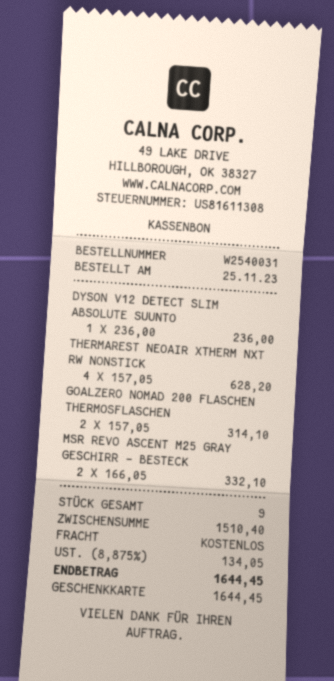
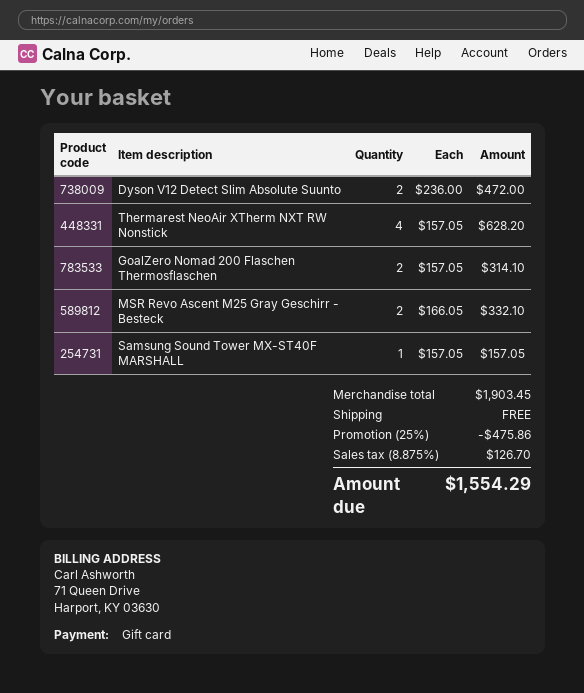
DYSON V12 DETECT SLIM ABSOLUTE SUUNTO: 1 x 236.00 = 236.00 -> 2 x 236.00 = 472.00
Samsung Sound Tower MX-ST40F MARSHALL: none -> 1 x 157.05 = 157.05
subtotal: 1510.40 -> 1903.45
discount: none -> 25% = 475.86
tax: 8.875% = 134.05 -> 8.875% = 126.70
total: 1644.45 -> 1554.29

